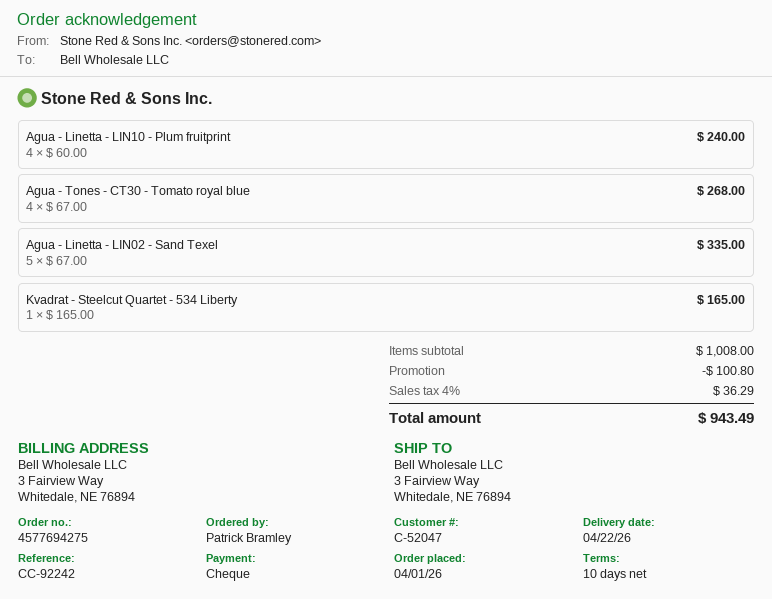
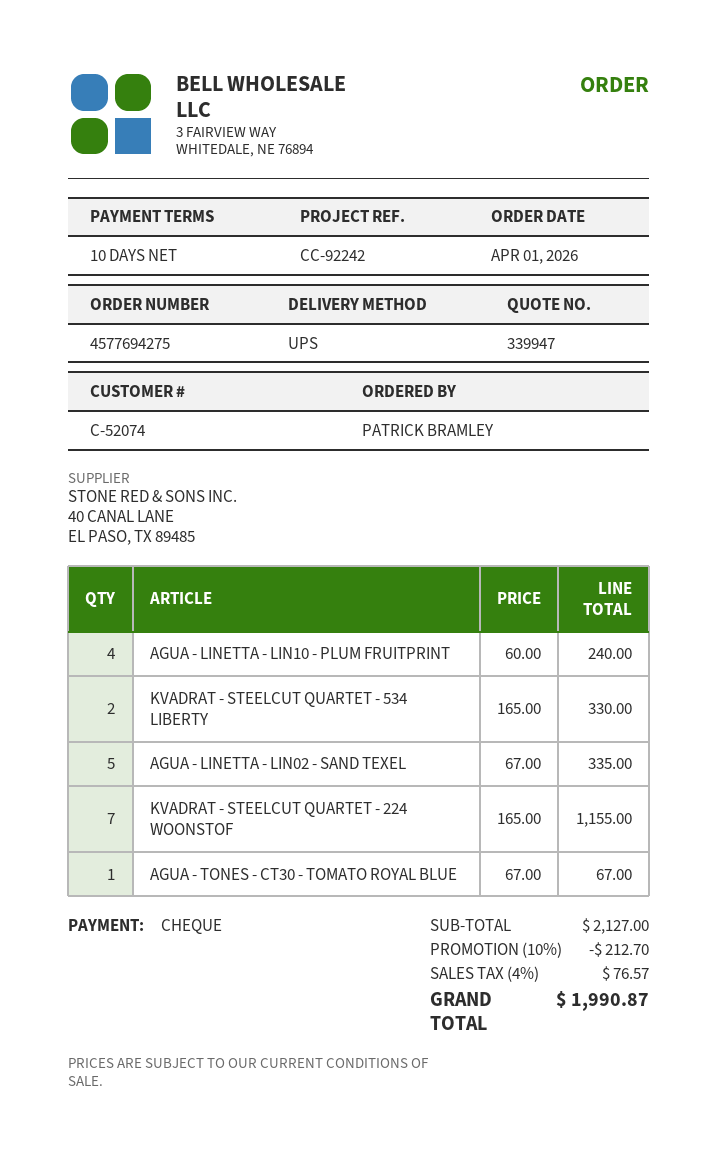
customer number: C-52047 -> C-52074
Agua - Tones - CT30 - Tomato royal blue: 4 x 67.00 = 268.00 -> 1 x 67.00 = 67.00
Kvadrat - Steelcut Quartet - 534 Liberty: 1 x 165.00 = 165.00 -> 2 x 165.00 = 330.00
KVADRAT - STEELCUT QUARTET - 224 WOONSTOF: none -> 7 x 165.00 = 1155.00
subtotal: 1008.00 -> 2127.00
discount: 100.80 -> 212.70
tax: 4% = 36.29 -> 4% = 76.57
total: 943.49 -> 1990.87

